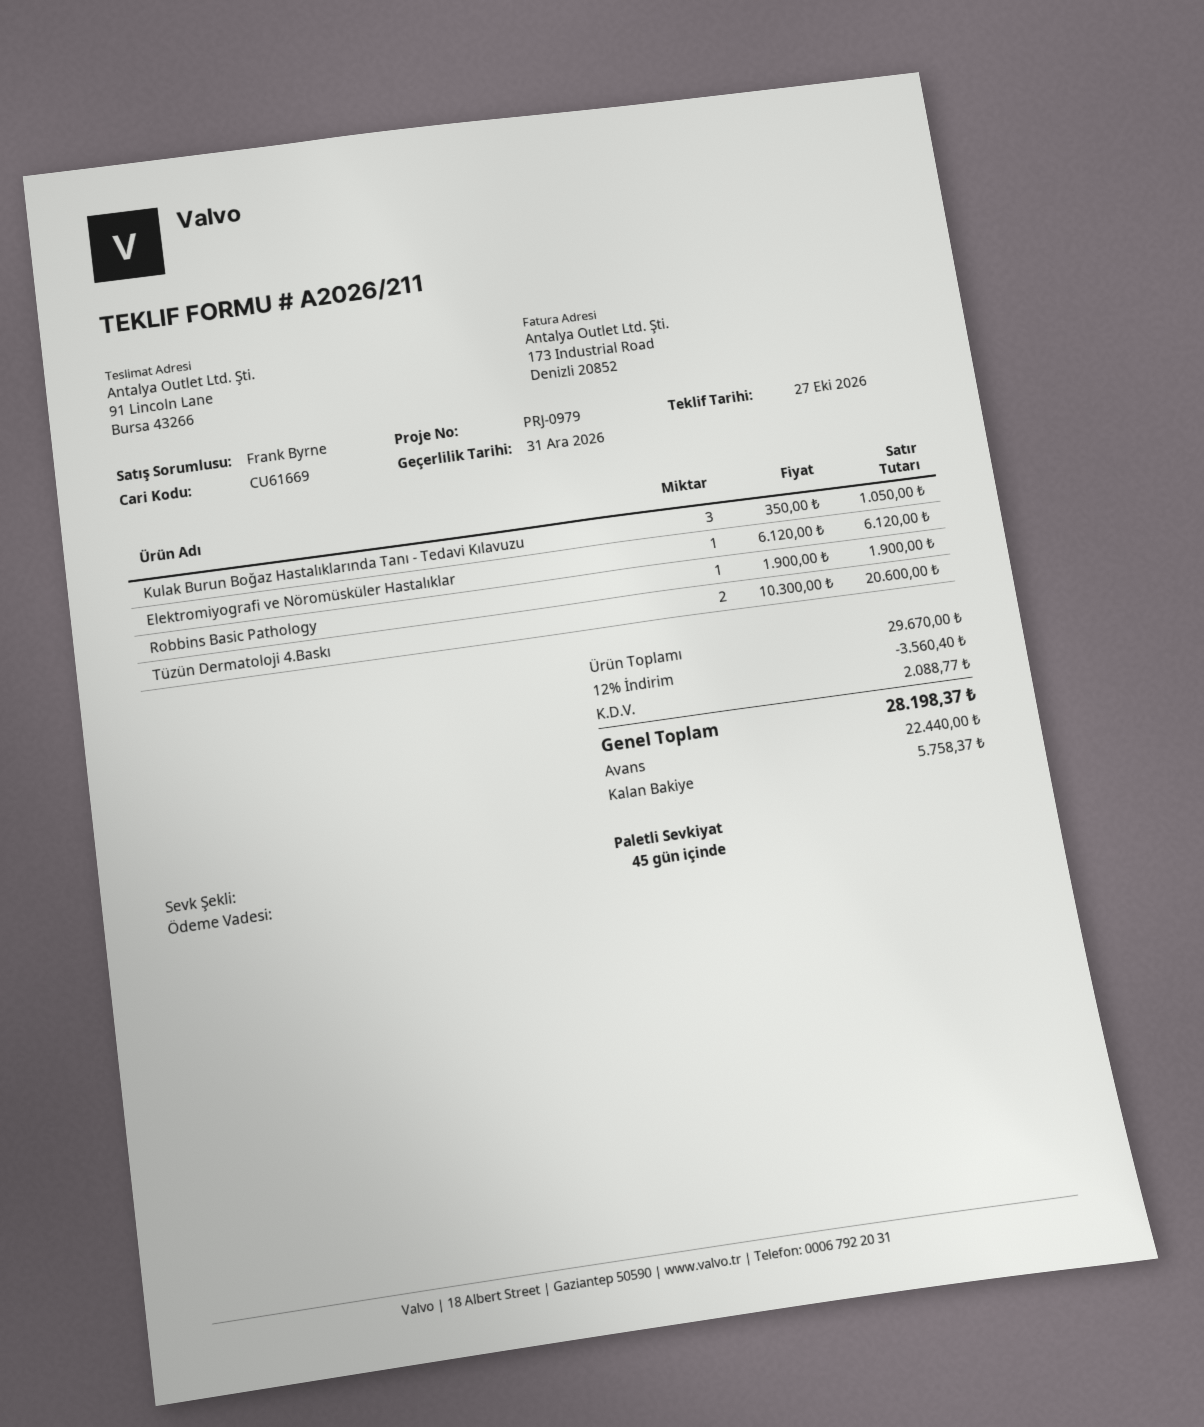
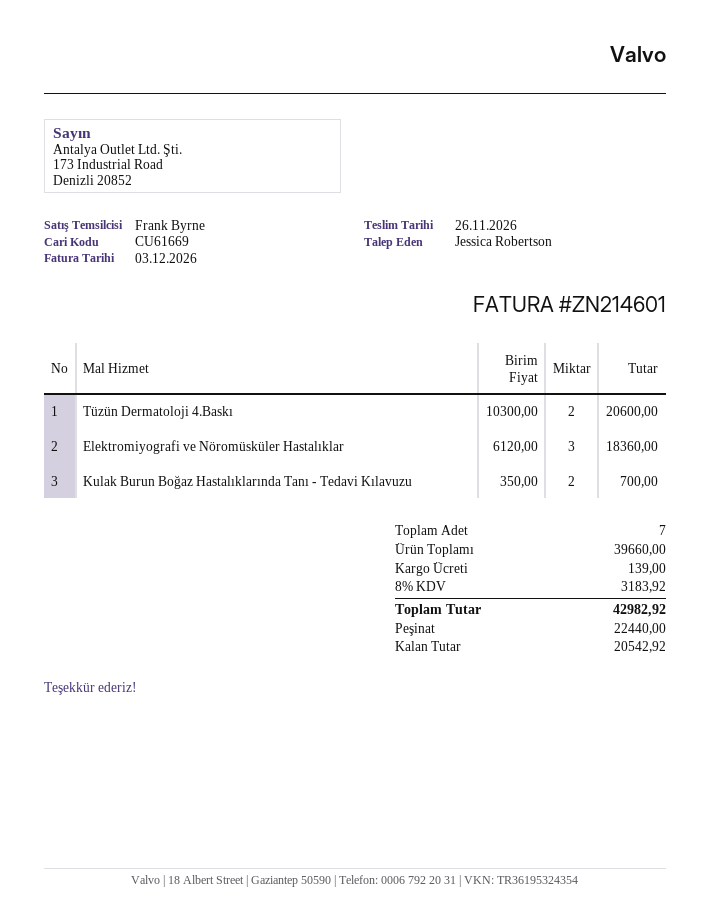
Kulak Burun Boğaz Hastalıklarında Tanı - Tedavi Kılavuzu: 3 x 350.00 = 1050.00 -> 2 x 350.00 = 700.00
Elektromiyografi ve Nöromüsküler Hastalıklar: 1 x 6120.00 = 6120.00 -> 3 x 6120.00 = 18360.00
Robbins Basic Pathology: 1 x 1900.00 = 1900.00 -> none
subtotal: 29670.00 -> 39660.00
discount: 12% = 3560.40 -> none
shipping: none -> 139.00
tax: 2088.77 -> 3183.92
total: 28198.37 -> 42982.92
balance: 5758.37 -> 20542.92

